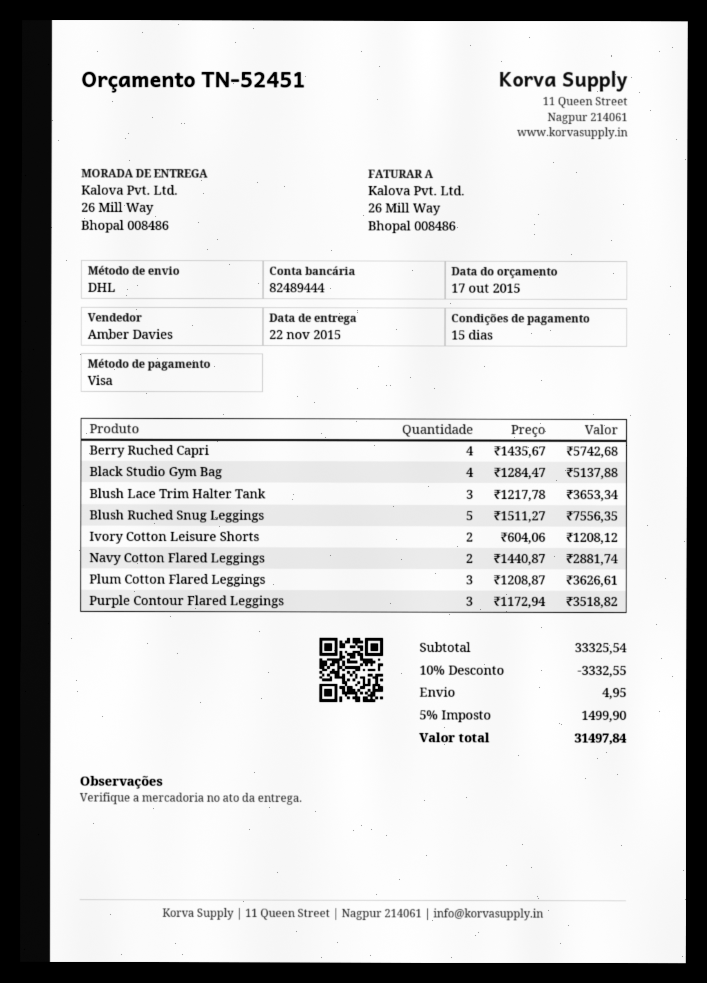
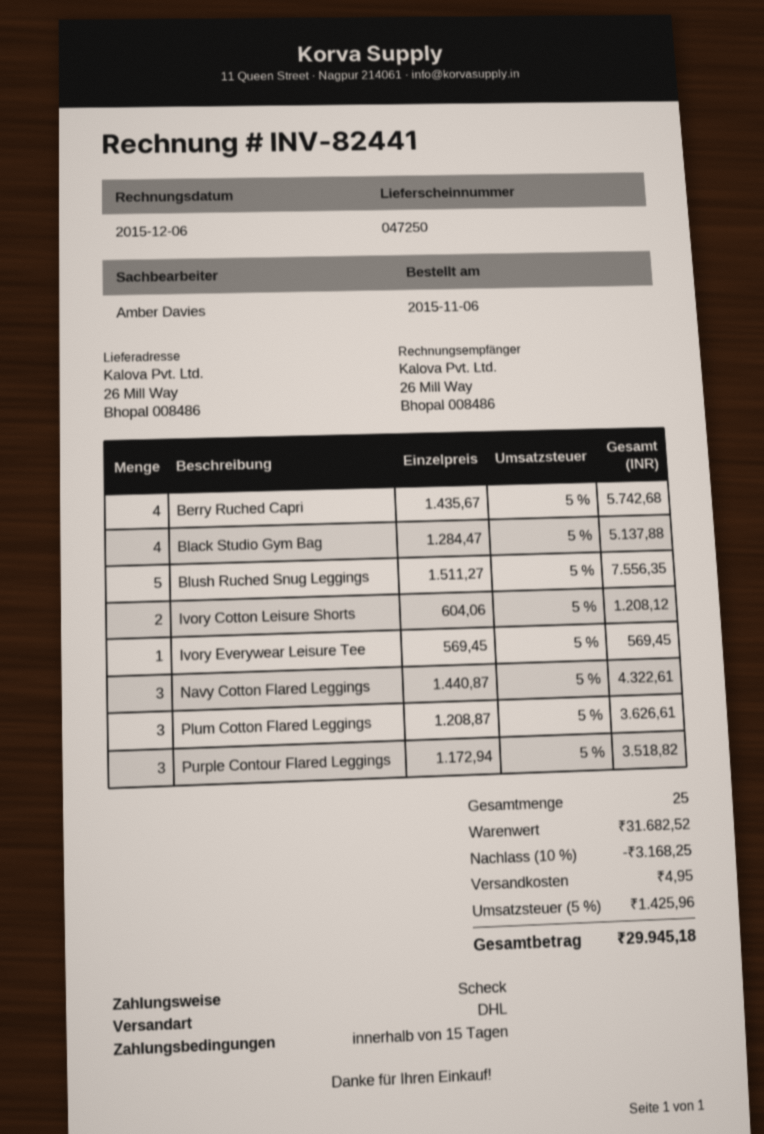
payment method: Visa -> cheque
Blush Lace Trim Halter Tank: 3 x 1217.78 = 3653.34 -> none
Navy Cotton Flared Leggings: 2 x 1440.87 = 2881.74 -> 3 x 1440.87 = 4322.61
Ivory Everywear Leisure Tee: none -> 1 x 569.45 = 569.45
subtotal: 33325.54 -> 31682.52
discount: 10% = 3332.55 -> 10% = 3168.25
tax: 5% = 1499.90 -> 5% = 1425.96
total: 31497.84 -> 29945.18

